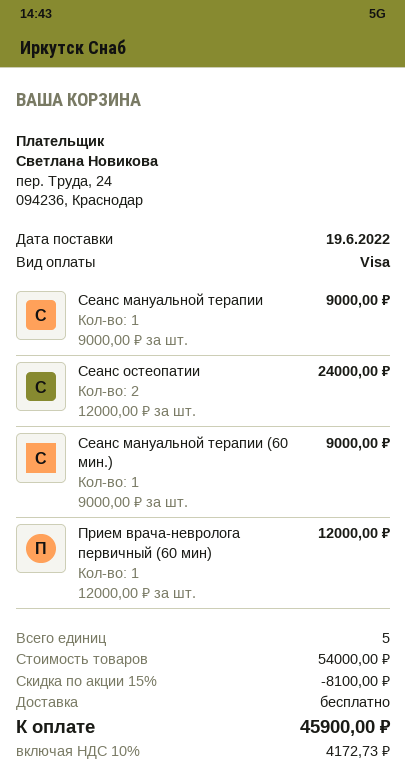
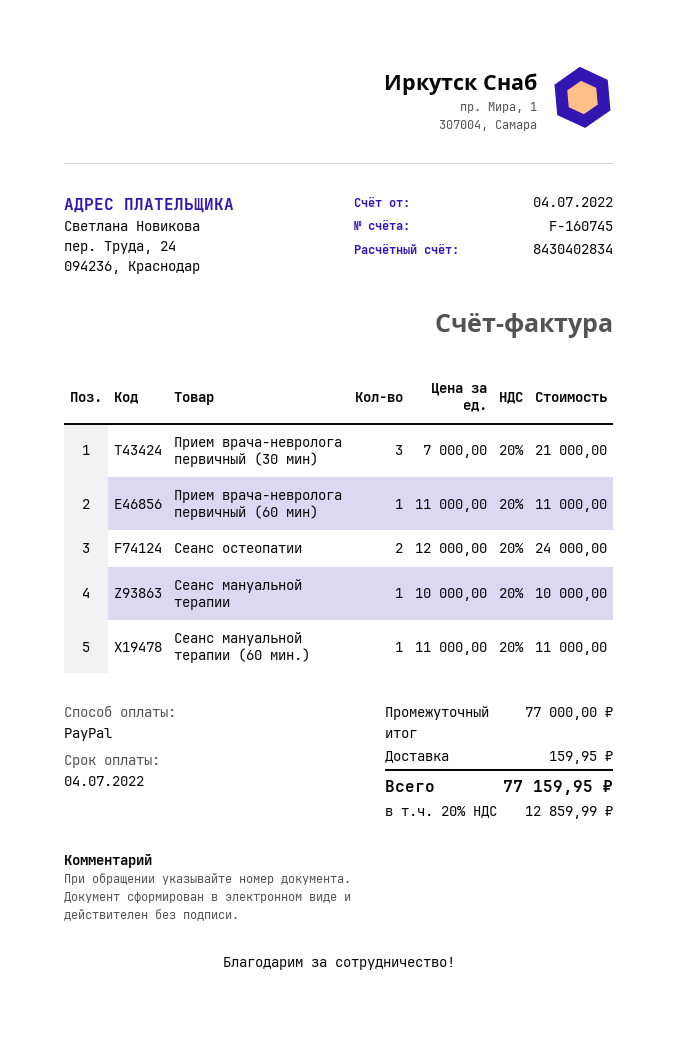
payment method: Visa -> PayPal
Сеанс мануальной терапии: 1 x 9000.00 = 9000.00 -> 1 x 10000.00 = 10000.00
Сеанс мануальной терапии (60 мин.): 1 x 9000.00 = 9000.00 -> 1 x 11000.00 = 11000.00
Прием врача-невролога первичный (60 мин): 1 x 12000.00 = 12000.00 -> 1 x 11000.00 = 11000.00
Прием врача-невролога первичный (30 мин): none -> 3 x 7000.00 = 21000.00
subtotal: 54000.00 -> 77000.00
discount: 15% = 8100.00 -> none
shipping: 0.00 -> 159.95
tax: 10% = 4172.73 -> 20% = 12859.99
total: 45900.00 -> 77159.95

